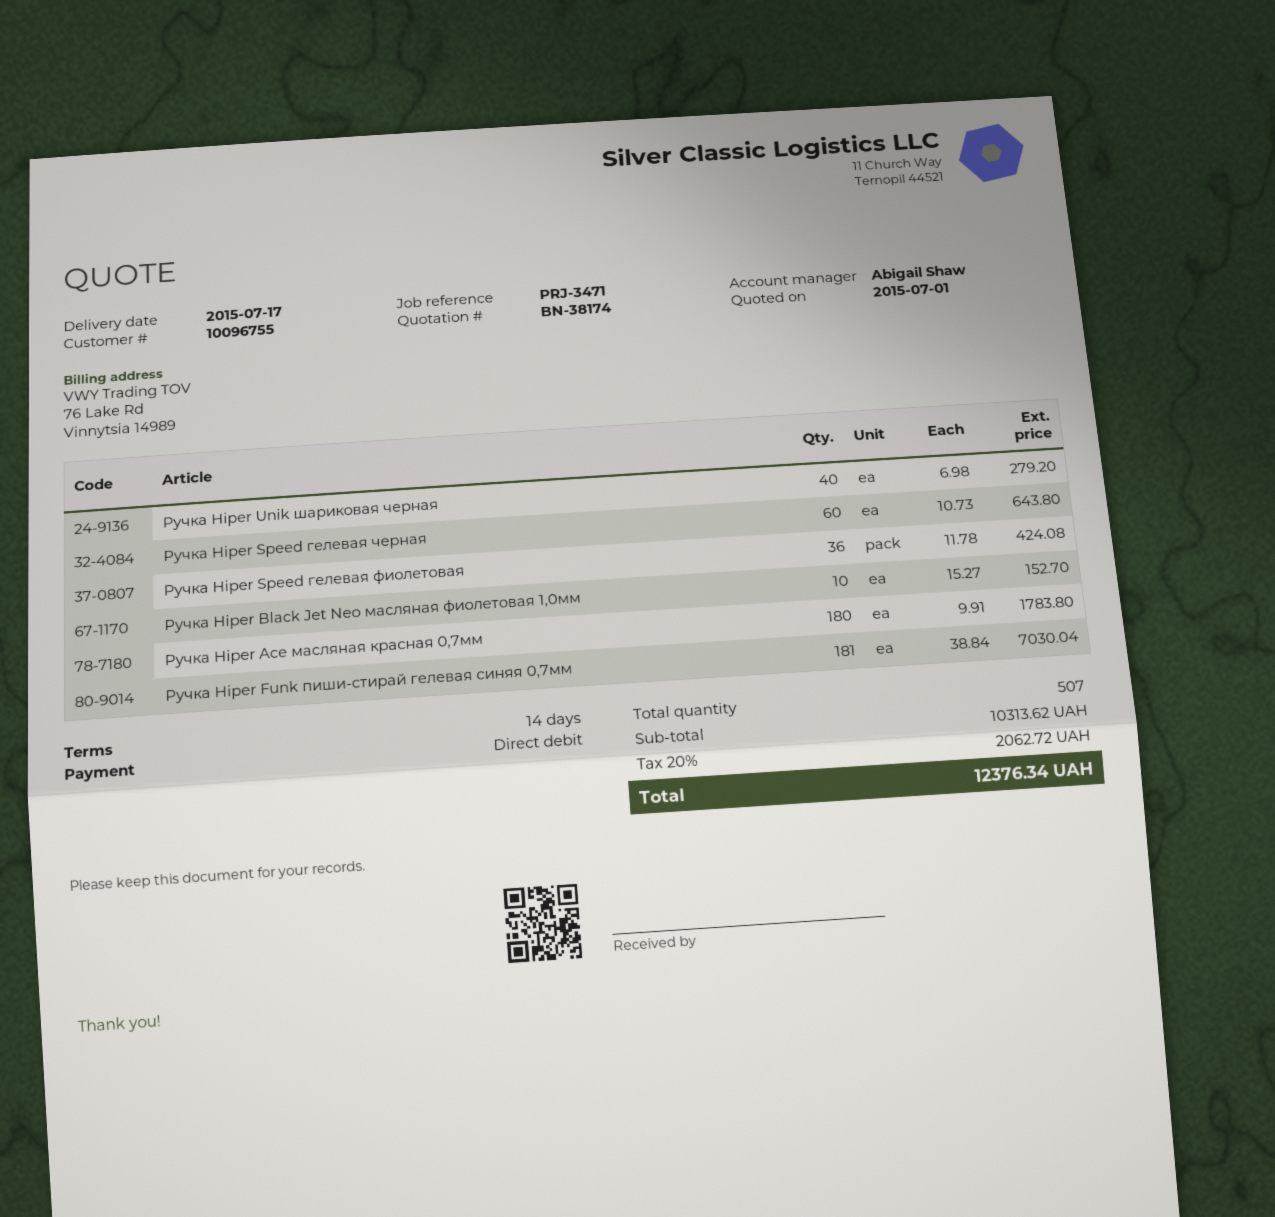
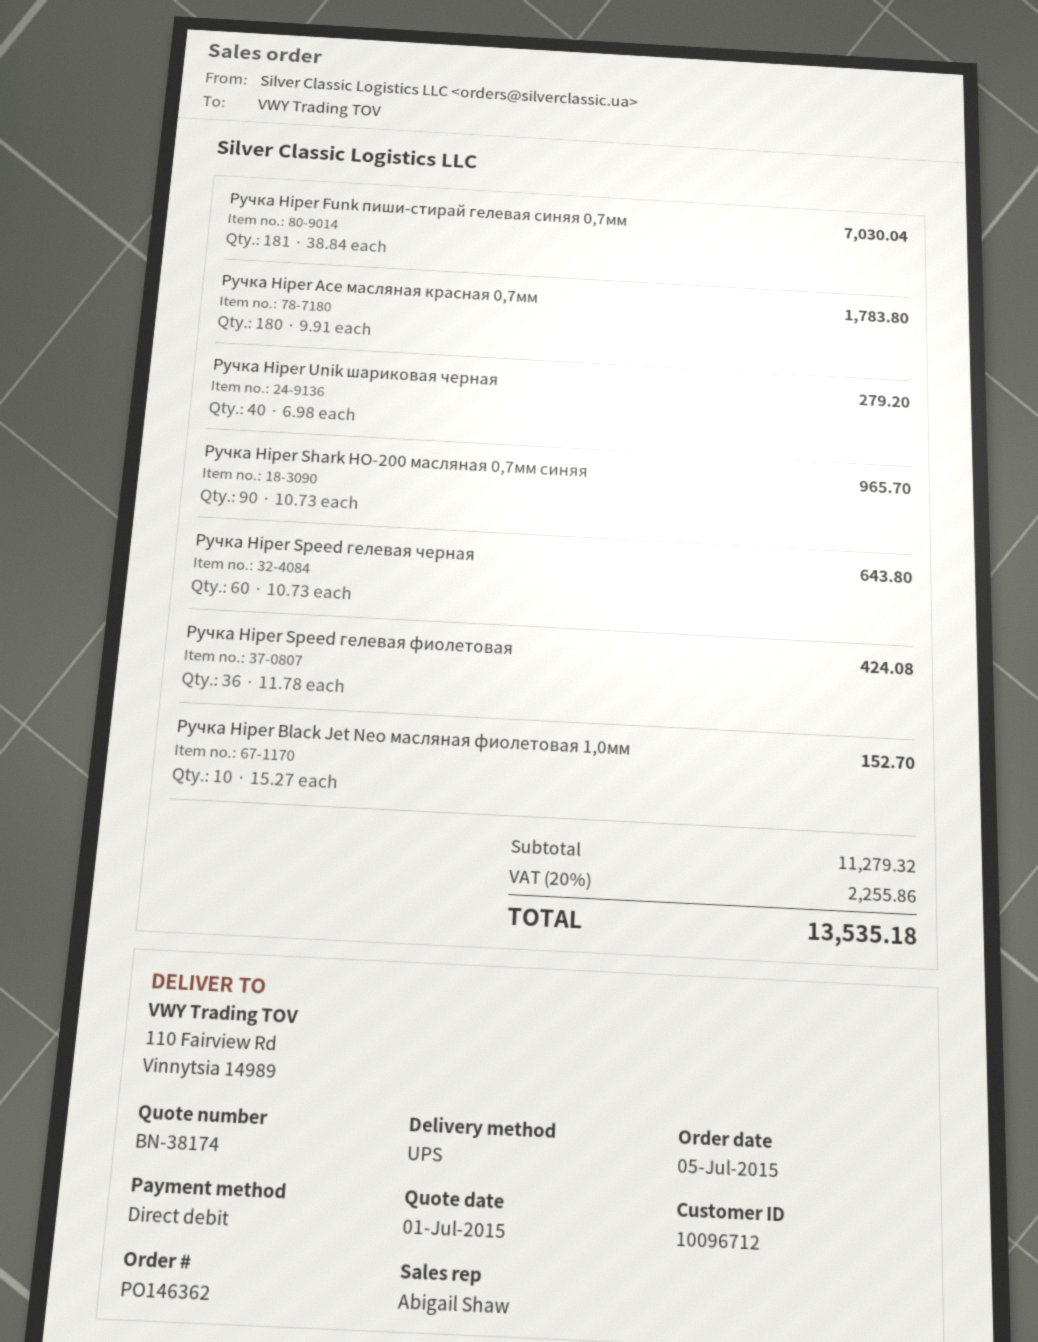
customer number: 10096755 -> 10096712
Ручка Hiper Shark HO-200 масляная 0,7мм синяя: none -> 90 x 10.73 = 965.70
subtotal: 10313.62 -> 11279.32
tax: 20% = 2062.72 -> 20% = 2255.86
total: 12376.34 -> 13535.18

